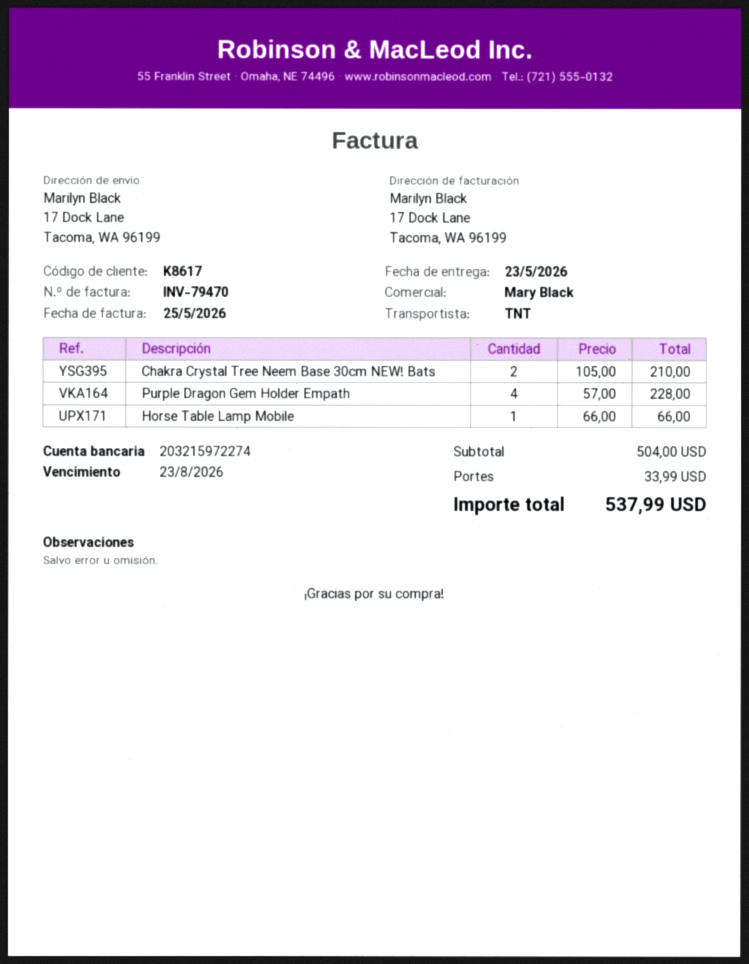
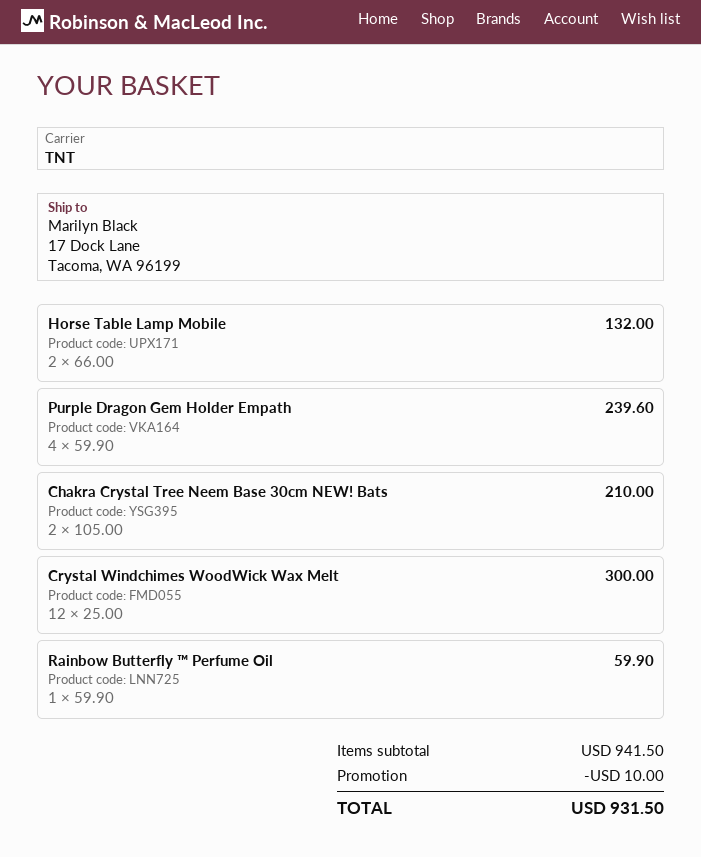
Purple Dragon Gem Holder Empath: 4 x 57.00 = 228.00 -> 4 x 59.90 = 239.60
Horse Table Lamp Mobile: 1 x 66.00 = 66.00 -> 2 x 66.00 = 132.00
Crystal Windchimes WoodWick Wax Melt: none -> 12 x 25.00 = 300.00
Rainbow Butterfly ™ Perfume Oil: none -> 1 x 59.90 = 59.90
subtotal: 504.00 -> 941.50
discount: none -> 10.00
shipping: 33.99 -> none
total: 537.99 -> 931.50

